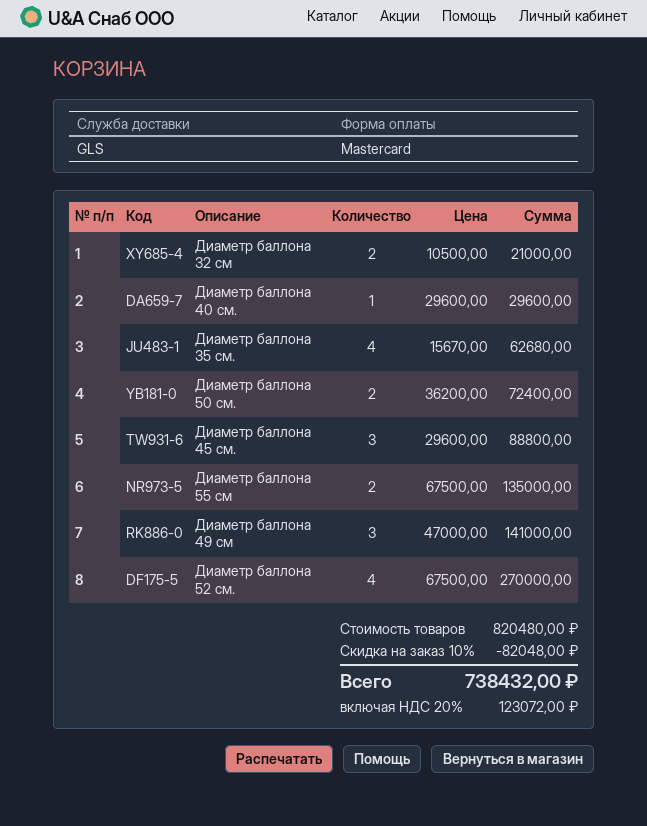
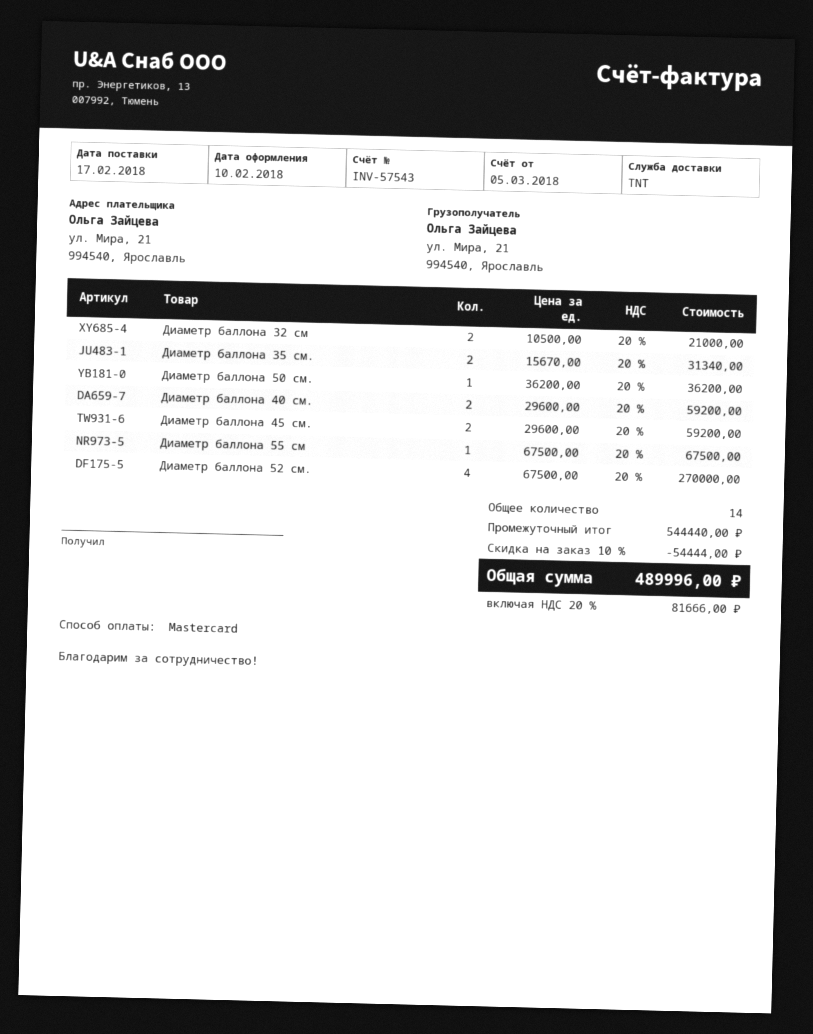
shipping method: GLS -> TNT
Диаметр баллона 40 см.: 1 x 29600.00 = 29600.00 -> 2 x 29600.00 = 59200.00
Диаметр баллона 35 см.: 4 x 15670.00 = 62680.00 -> 2 x 15670.00 = 31340.00
Диаметр баллона 50 см.: 2 x 36200.00 = 72400.00 -> 1 x 36200.00 = 36200.00
Диаметр баллона 45 см.: 3 x 29600.00 = 88800.00 -> 2 x 29600.00 = 59200.00
Диаметр баллона 55 см: 2 x 67500.00 = 135000.00 -> 1 x 67500.00 = 67500.00
Диаметр баллона 49 см: 3 x 47000.00 = 141000.00 -> none
subtotal: 820480.00 -> 544440.00
discount: 10% = 82048.00 -> 10% = 54444.00
tax: 20% = 123072.00 -> 20% = 81666.00
total: 738432.00 -> 489996.00

